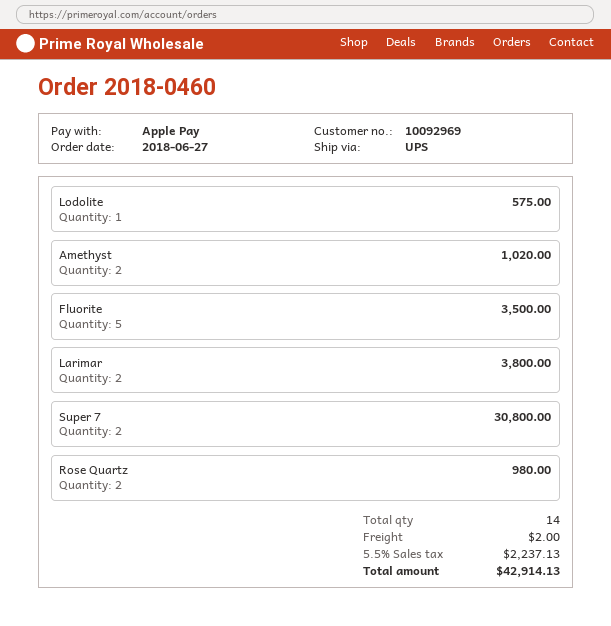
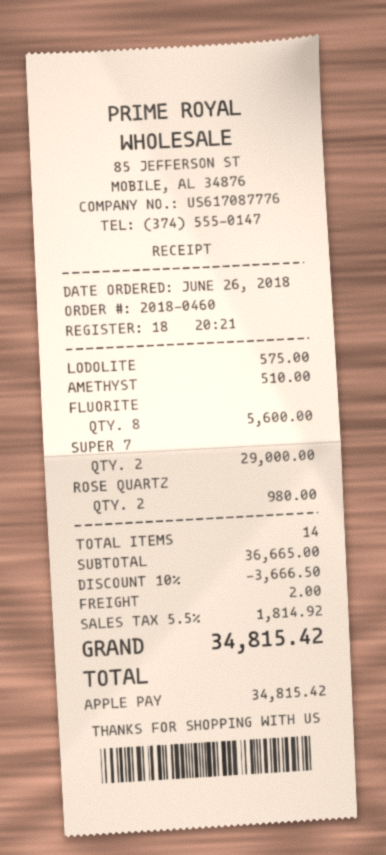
order date: 2018-06-27 -> 2018-06-26
Amethyst: 2 for 1020.00 -> 1 for 510.00
Fluorite: 5 for 3500.00 -> 8 for 5600.00
Larimar: 2 for 3800.00 -> none
Super 7: 2 for 30800.00 -> 2 for 29000.00
discount: none -> 10% = 3666.50
tax: 5.5% = 2237.13 -> 5.5% = 1814.92
total: 42914.13 -> 34815.42

